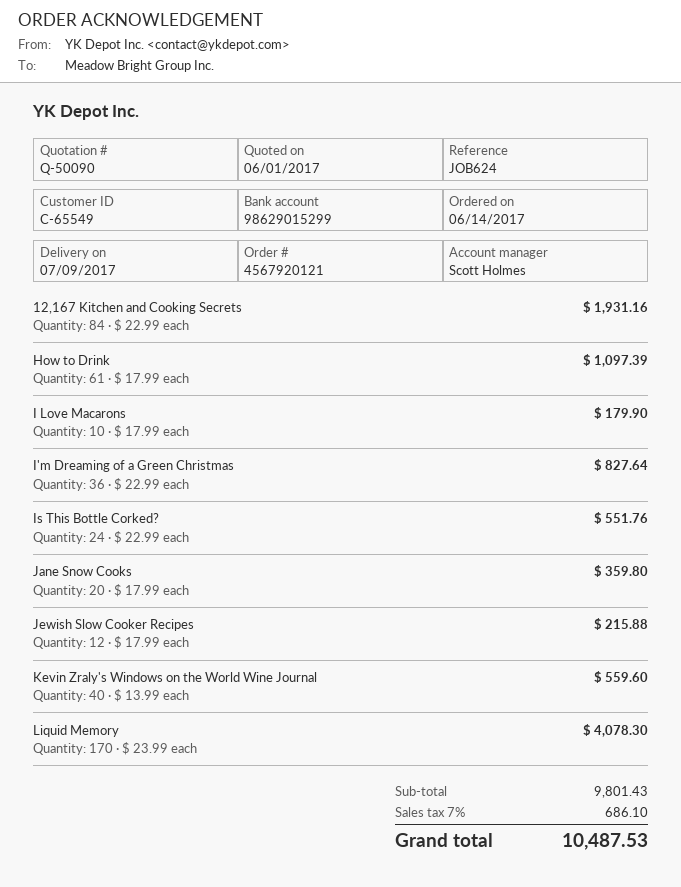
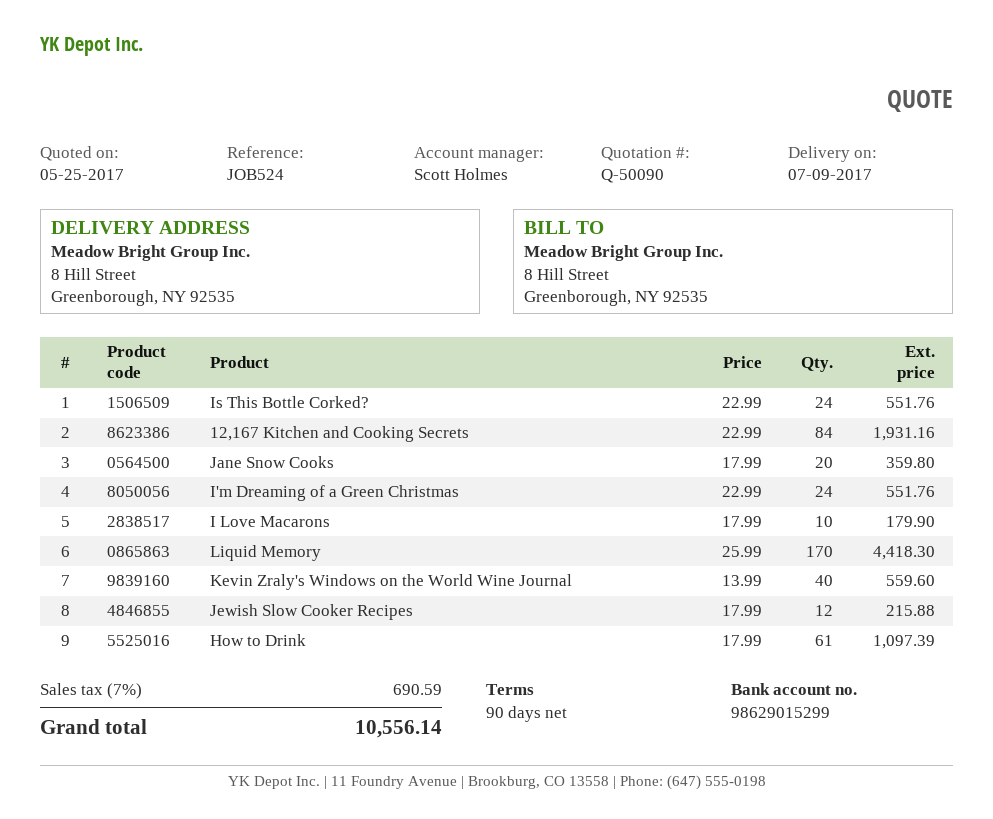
quote date: 2017-06-01 -> 2017-05-25
reference: JOB624 -> JOB524
I'm Dreaming of a Green Christmas: 36 x 22.99 = 827.64 -> 24 x 22.99 = 551.76
Liquid Memory: 170 x 23.99 = 4078.30 -> 170 x 25.99 = 4418.30
tax: 7% = 686.10 -> 7% = 690.59
total: 10487.53 -> 10556.14

